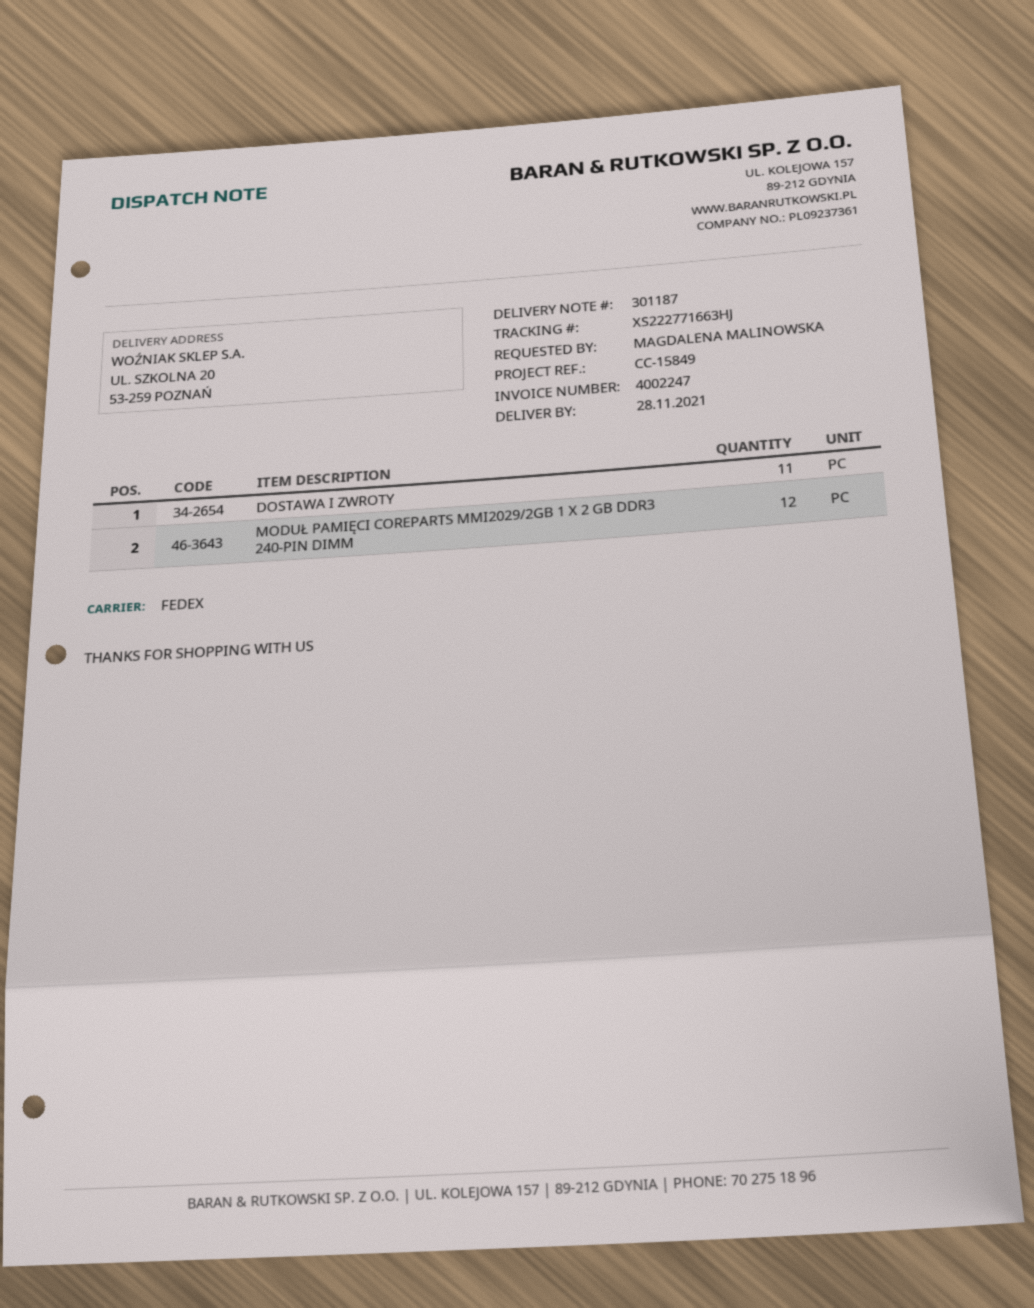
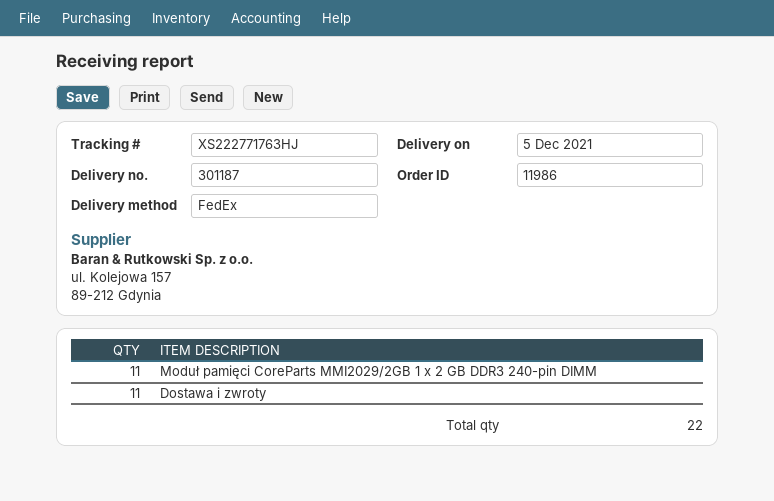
delivery date: 2021-11-28 -> 2021-12-05
tracking number: XS222771663HJ -> XS222771763HJ
MODUŁ PAMIĘCI COREPARTS MMI2029/2GB 1 X 2 GB DDR3 240-PIN DIMM: 12 -> 11

